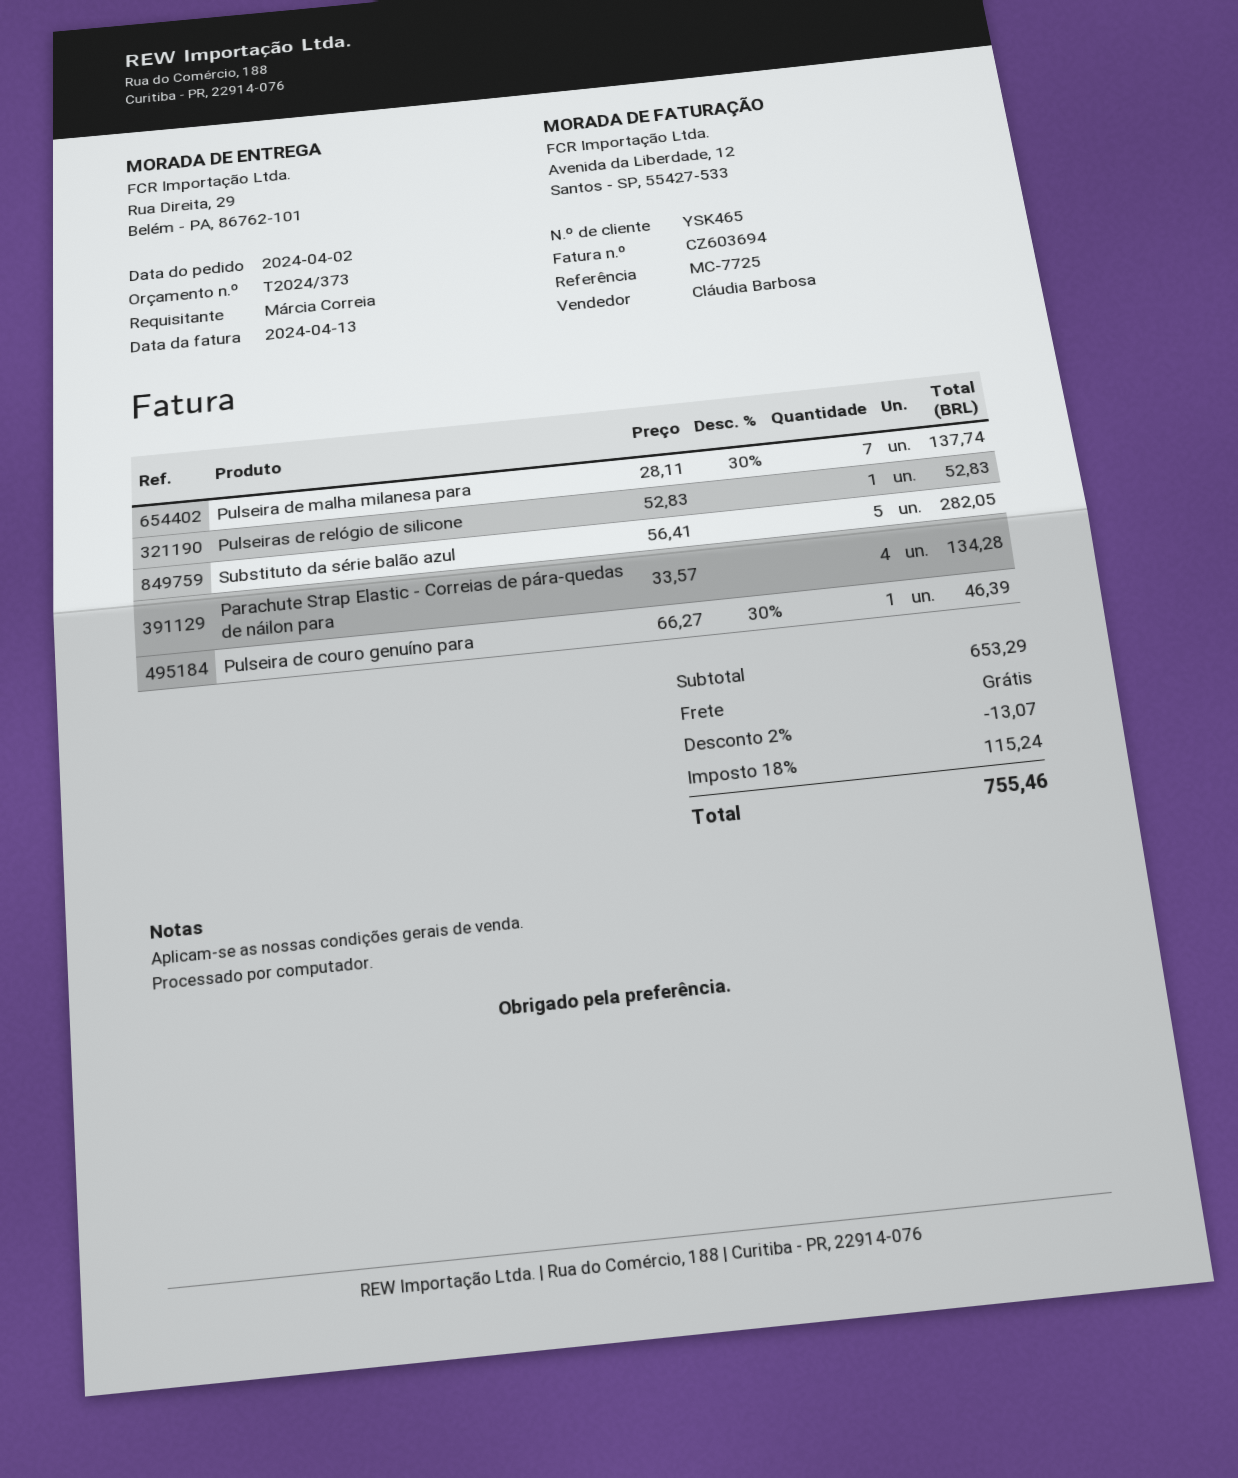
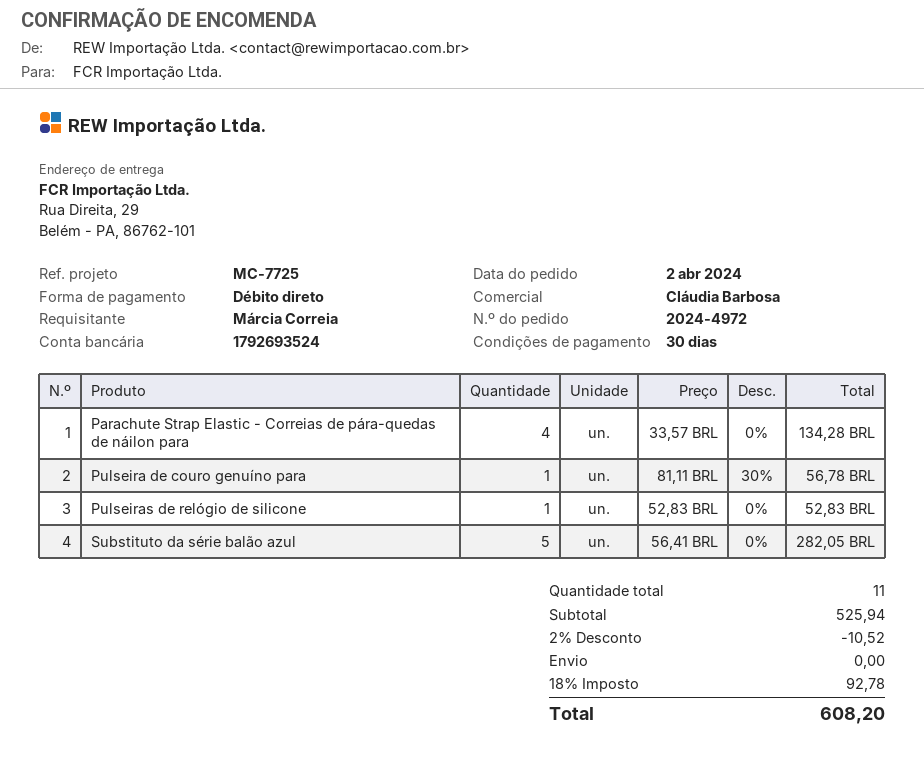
Pulseira de malha milanesa para: 7 x 28.11 - 30% = 137.74 -> none
Pulseira de couro genuíno para: 1 x 66.27 - 30% = 46.39 -> 1 x 81.11 - 30% = 56.78
subtotal: 653.29 -> 525.94
discount: 2% = 13.07 -> 2% = 10.52
tax: 18% = 115.24 -> 18% = 92.78
total: 755.46 -> 608.20

